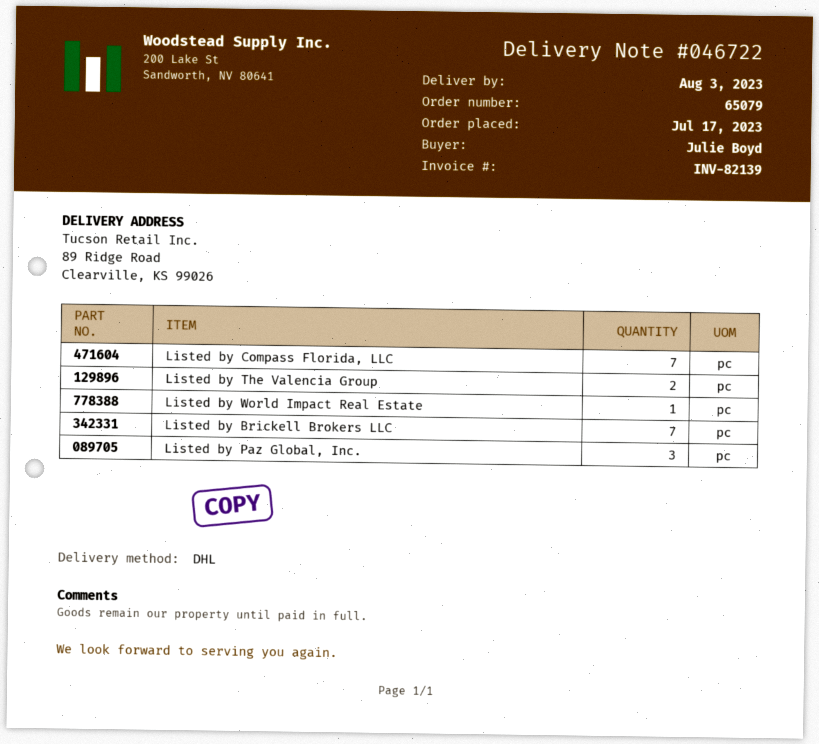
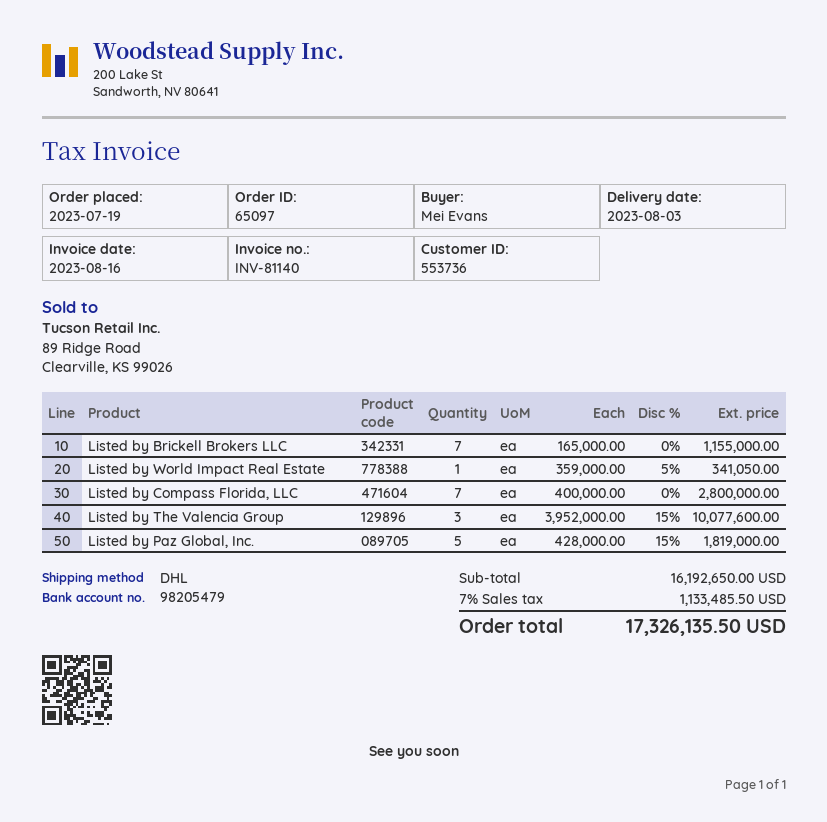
order number: 65079 -> 65097
order date: 2023-07-17 -> 2023-07-19
invoice number: INV-82139 -> INV-81140
ordered by: Julie Boyd -> Mei Evans
Listed by The Valencia Group: 2 -> 3
Listed by Paz Global, Inc.: 3 -> 5

